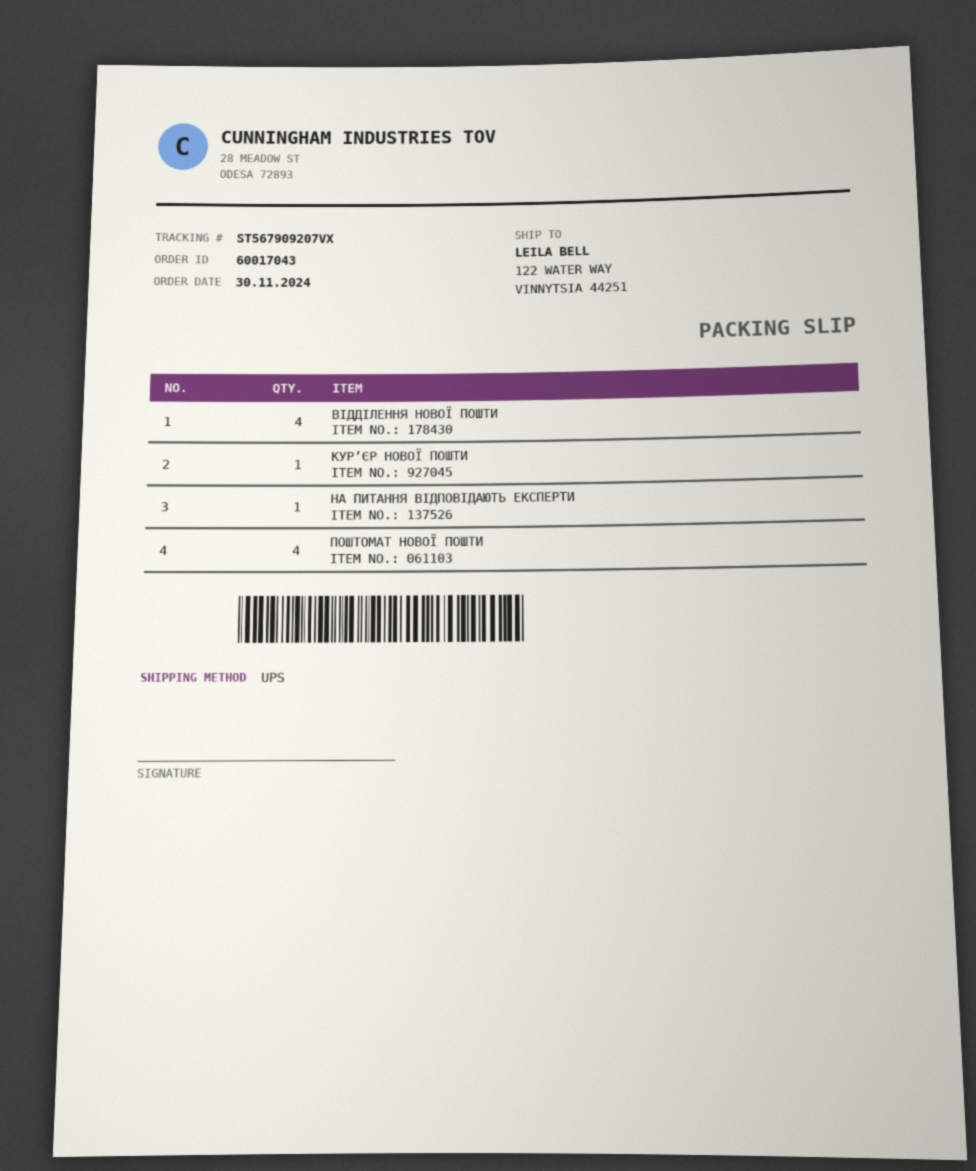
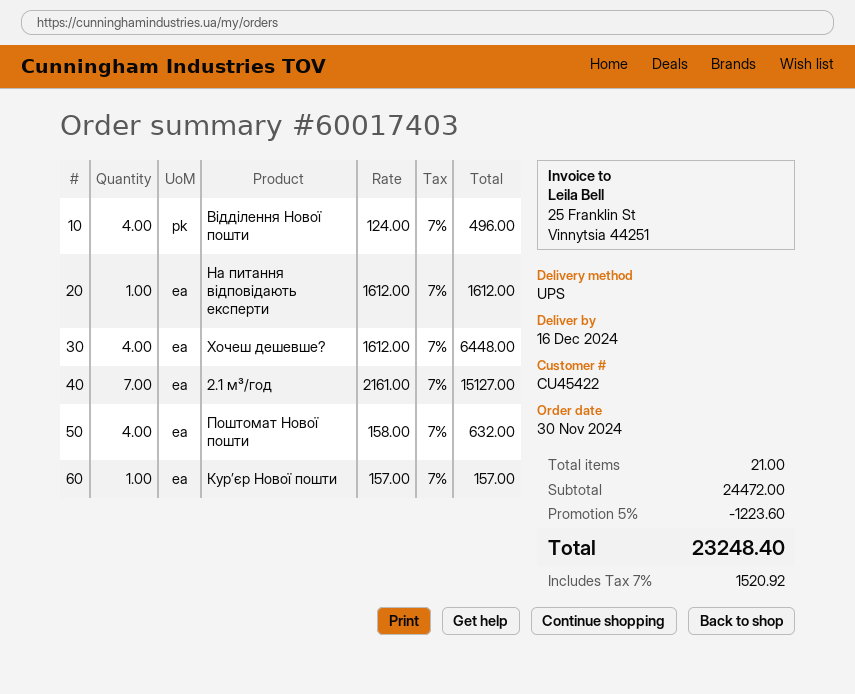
order number: 60017043 -> 60017403
Хочеш дешевше?: none -> 4
2.1 м³/год: none -> 7

